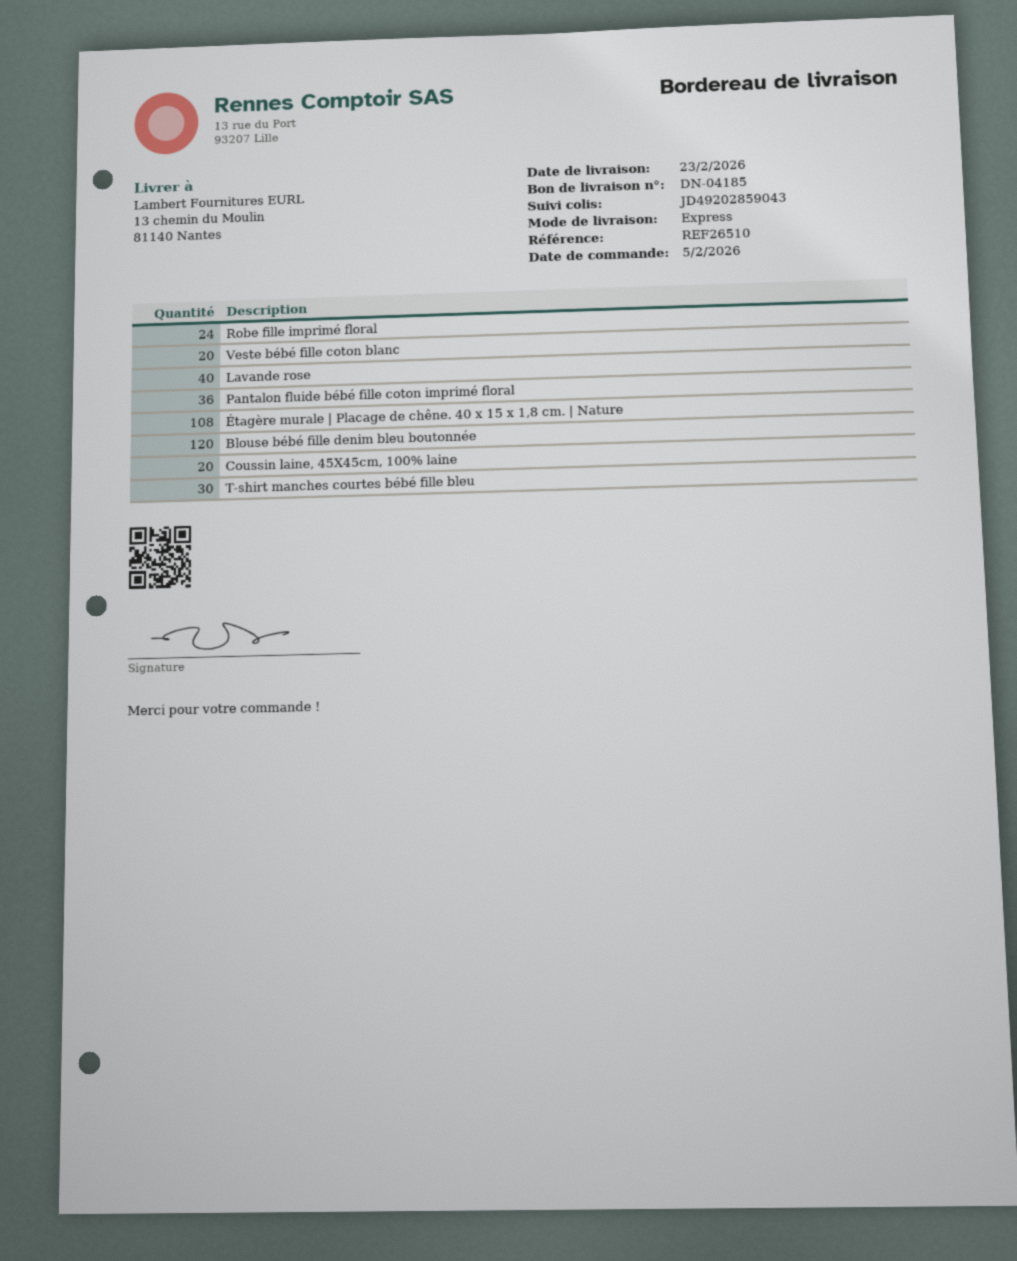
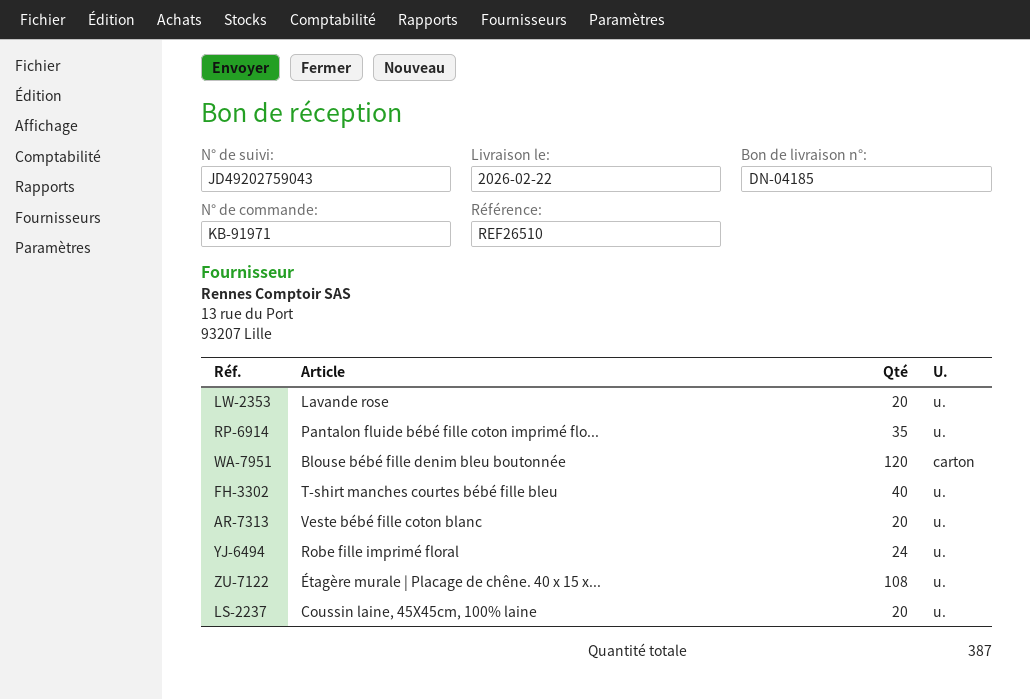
delivery date: 2026-02-23 -> 2026-02-22
tracking number: JD49202859043 -> JD49202759043
Lavande rose: 40 -> 20
Pantalon fluide bébé fille coton imprimé floral: 36 -> 35
T-shirt manches courtes bébé fille bleu: 30 -> 40

